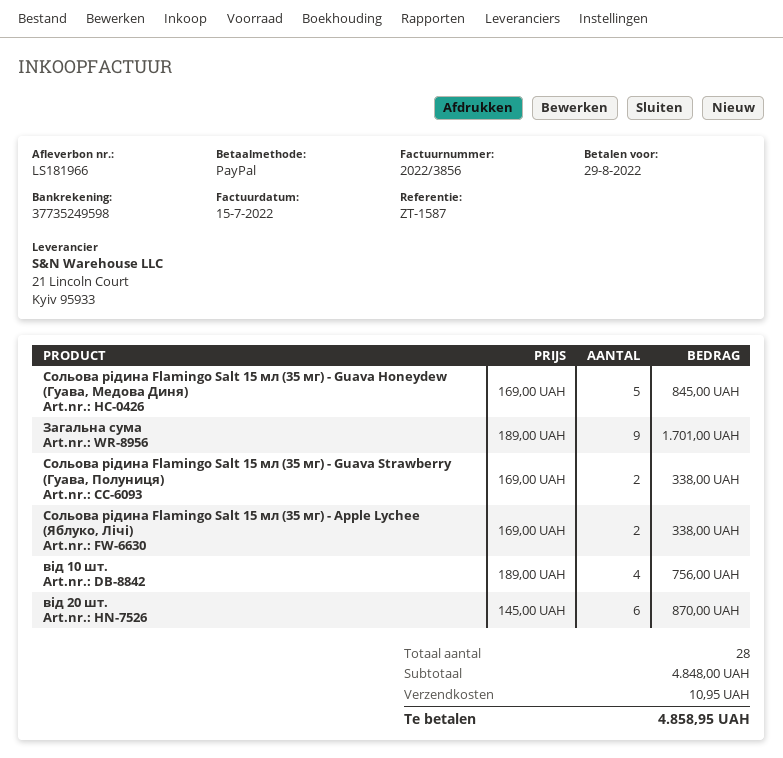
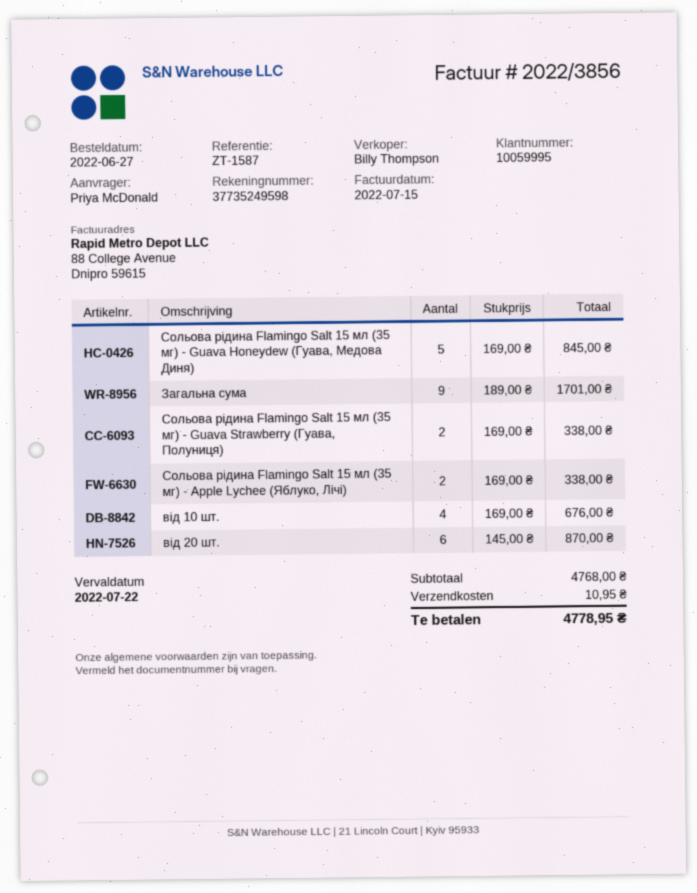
due date: 2022-08-29 -> 2022-07-22
від 10 шт.: 4 x 189.00 = 756.00 -> 4 x 169.00 = 676.00
subtotal: 4848.00 -> 4768.00
total: 4858.95 -> 4778.95

